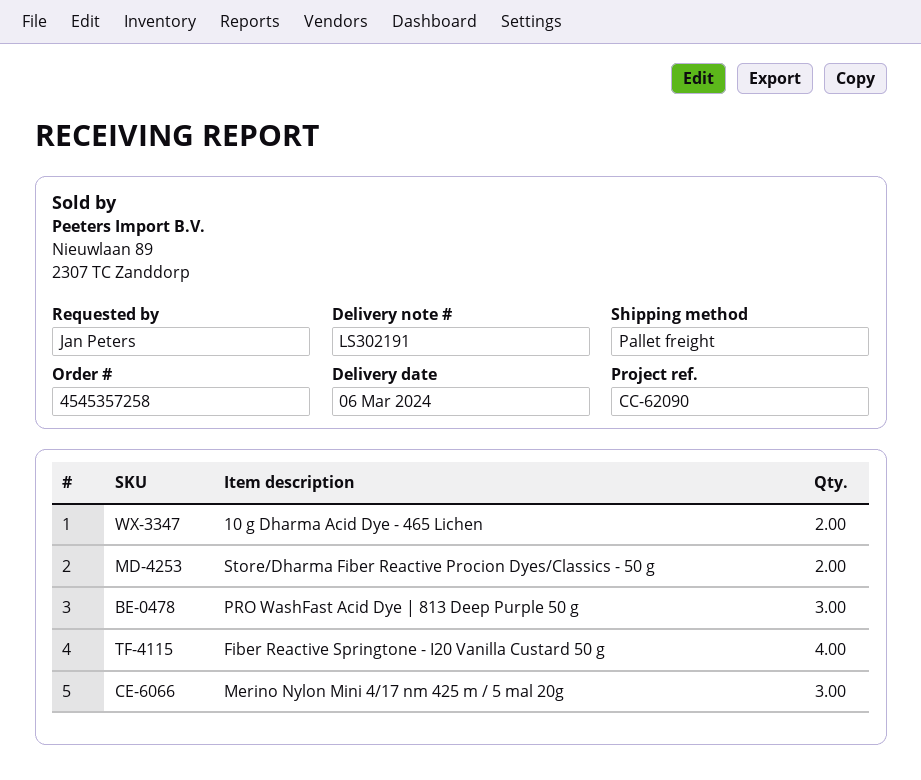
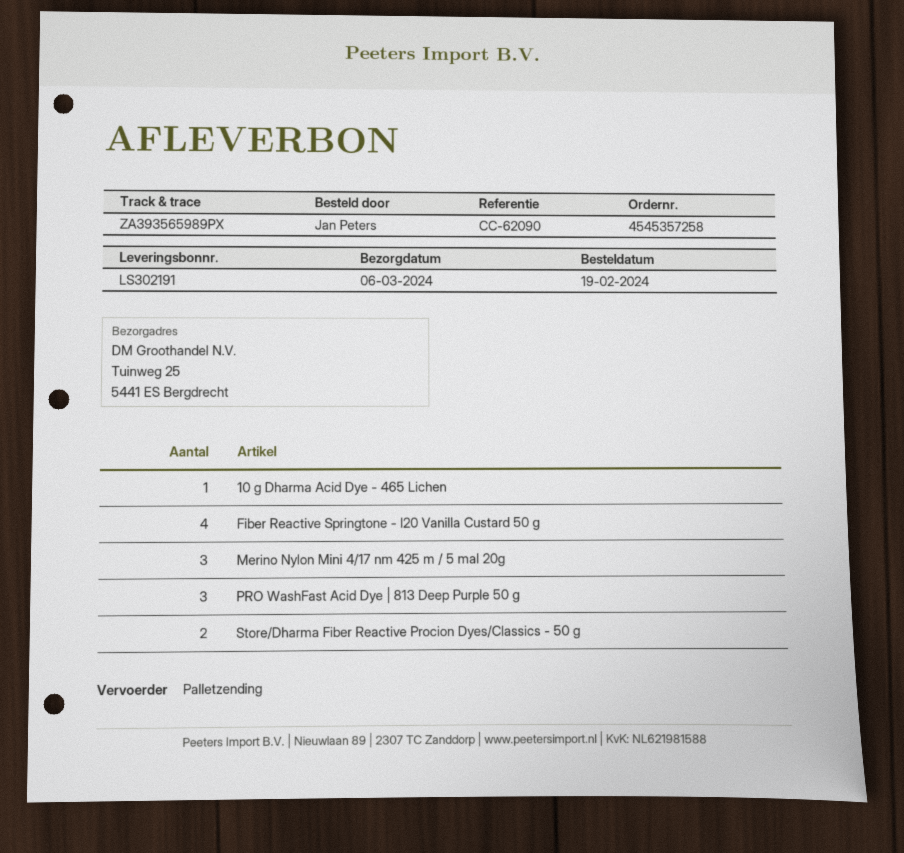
10 g Dharma Acid Dye - 465 Lichen: 2 -> 1

